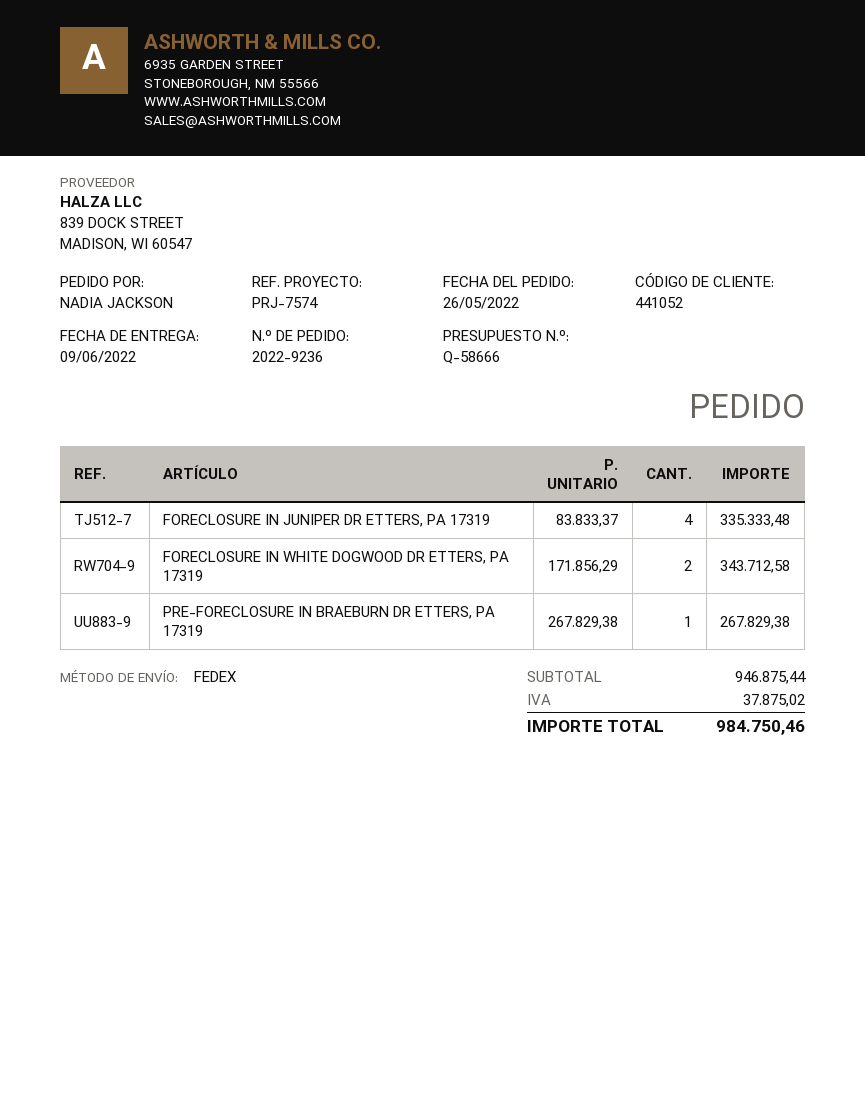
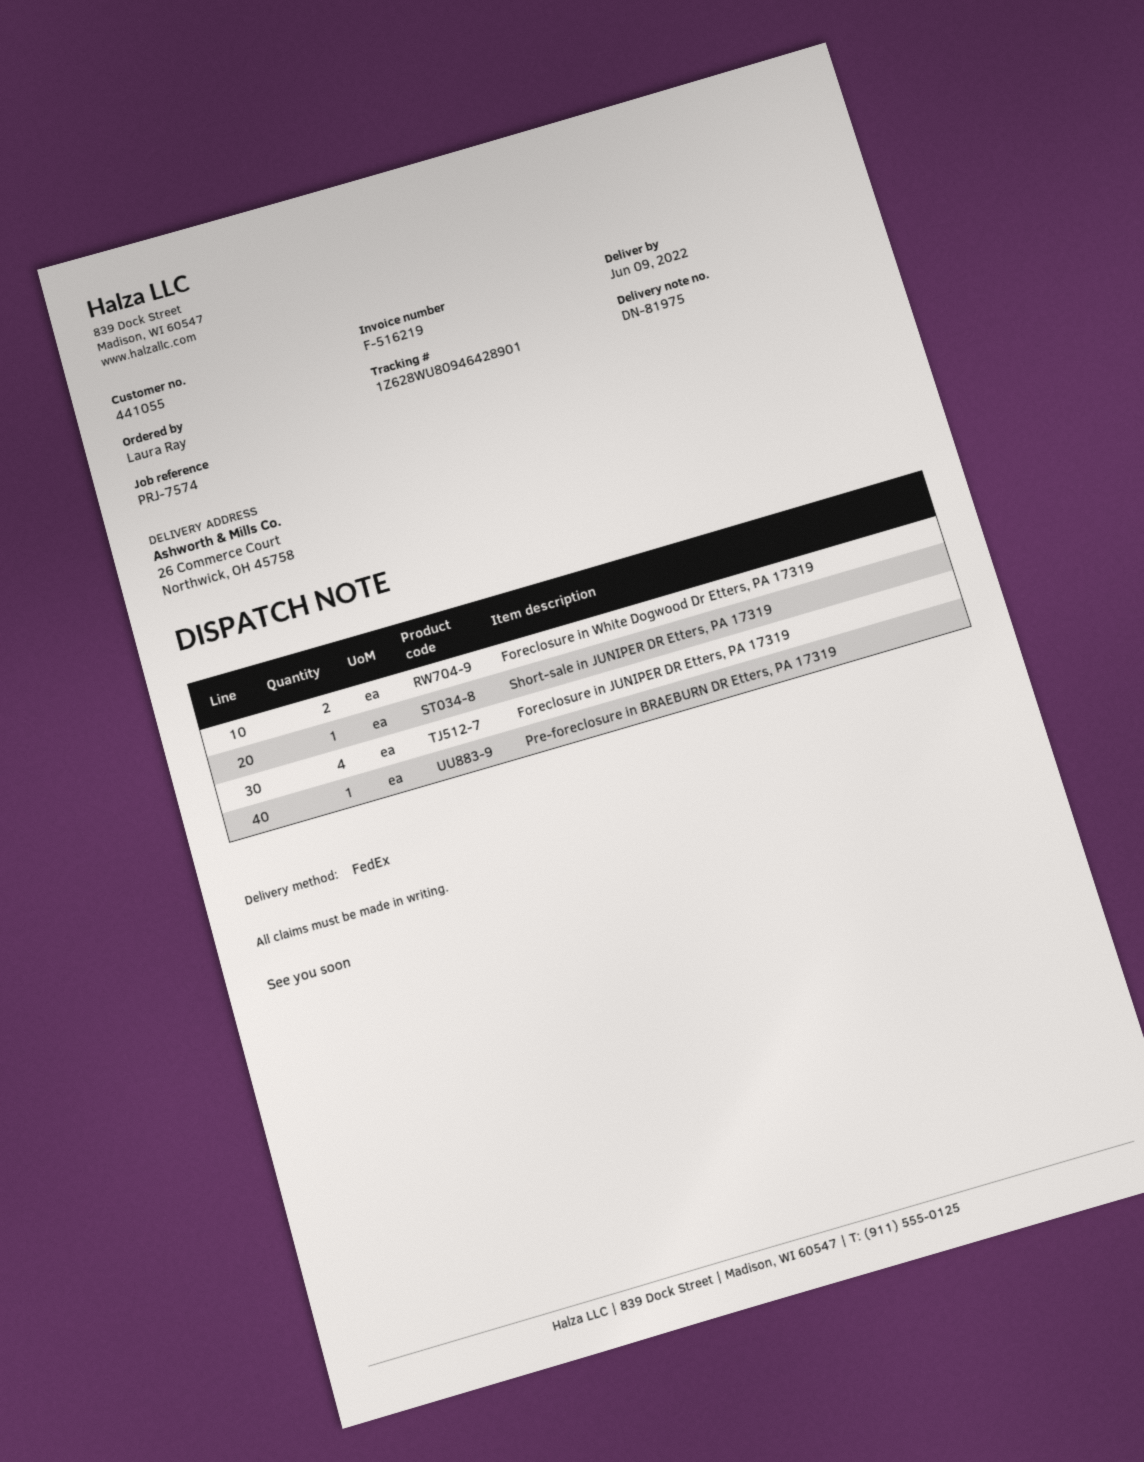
customer number: 441052 -> 441055
ordered by: NADIA JACKSON -> Laura Ray
Short-sale in JUNIPER DR Etters, PA 17319: none -> 1

